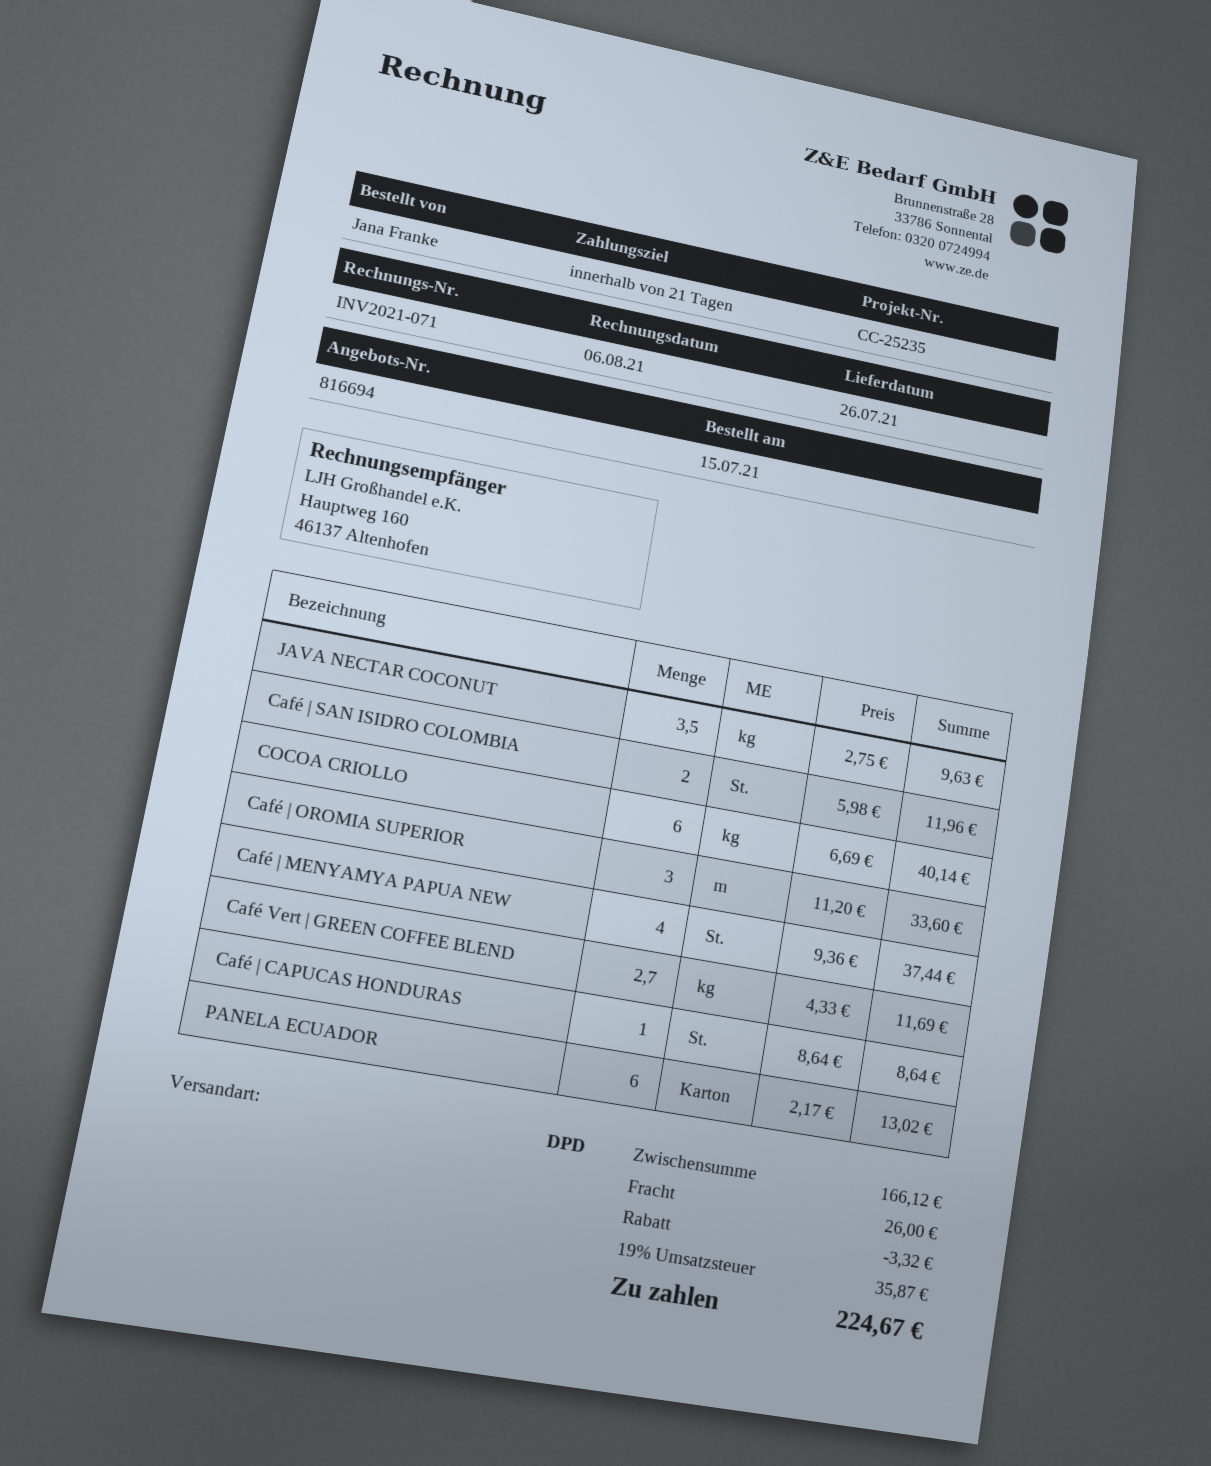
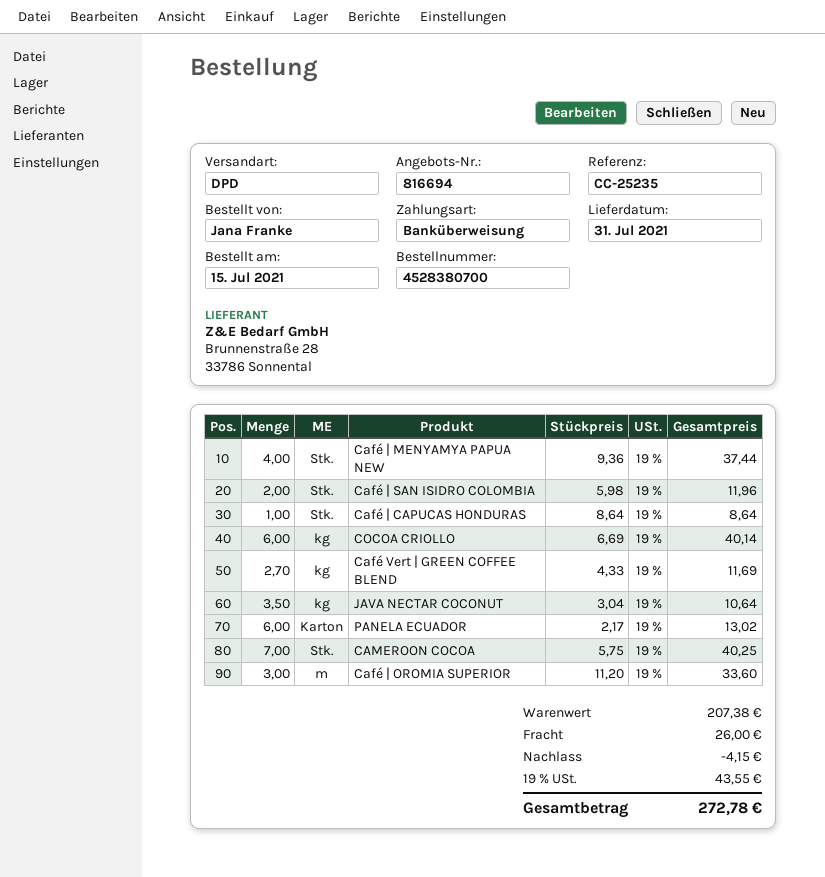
delivery date: 2021-07-26 -> 2021-07-31
JAVA NECTAR COCONUT: 3.5 x 2.75 = 9.63 -> 3.5 x 3.04 = 10.64
CAMEROON COCOA: none -> 7 x 5.75 = 40.25
subtotal: 166.12 -> 207.38
discount: 3.32 -> 4.15
tax: 19% = 35.87 -> 19% = 43.55
total: 224.67 -> 272.78

